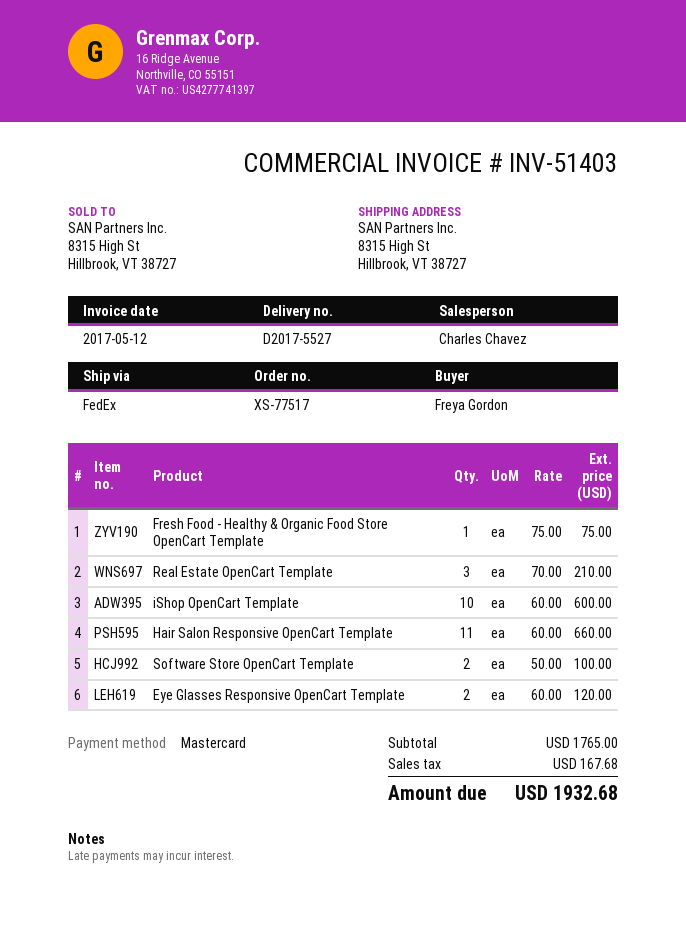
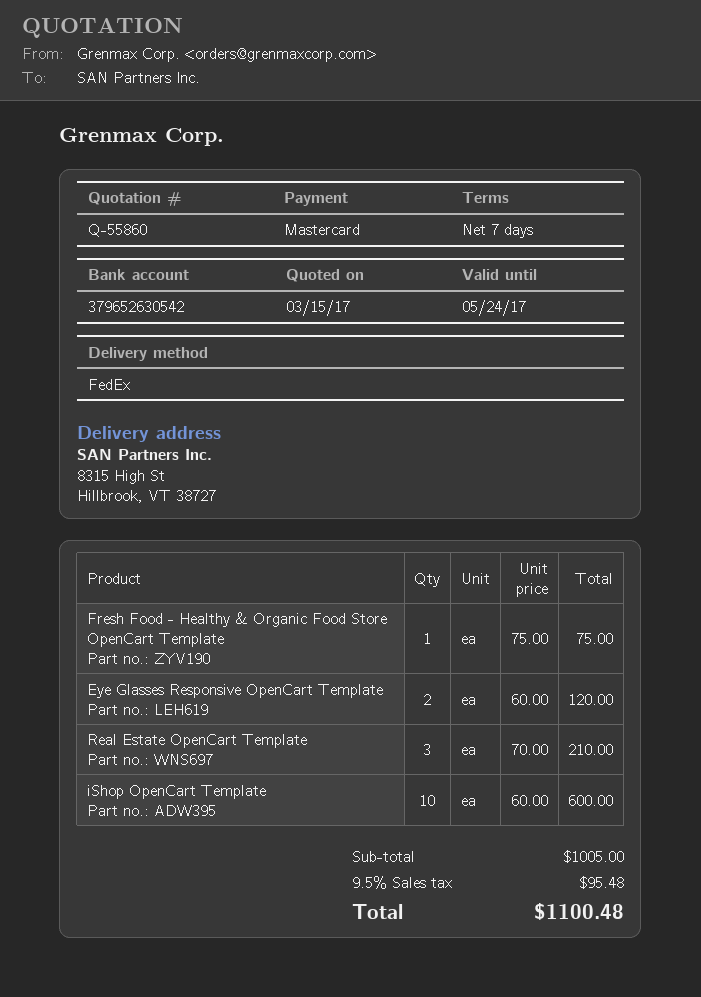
Hair Salon Responsive OpenCart Template: 11 x 60.00 = 660.00 -> none
Software Store OpenCart Template: 2 x 50.00 = 100.00 -> none
subtotal: 1765.00 -> 1005.00
tax: 167.68 -> 95.48
total: 1932.68 -> 1100.48

